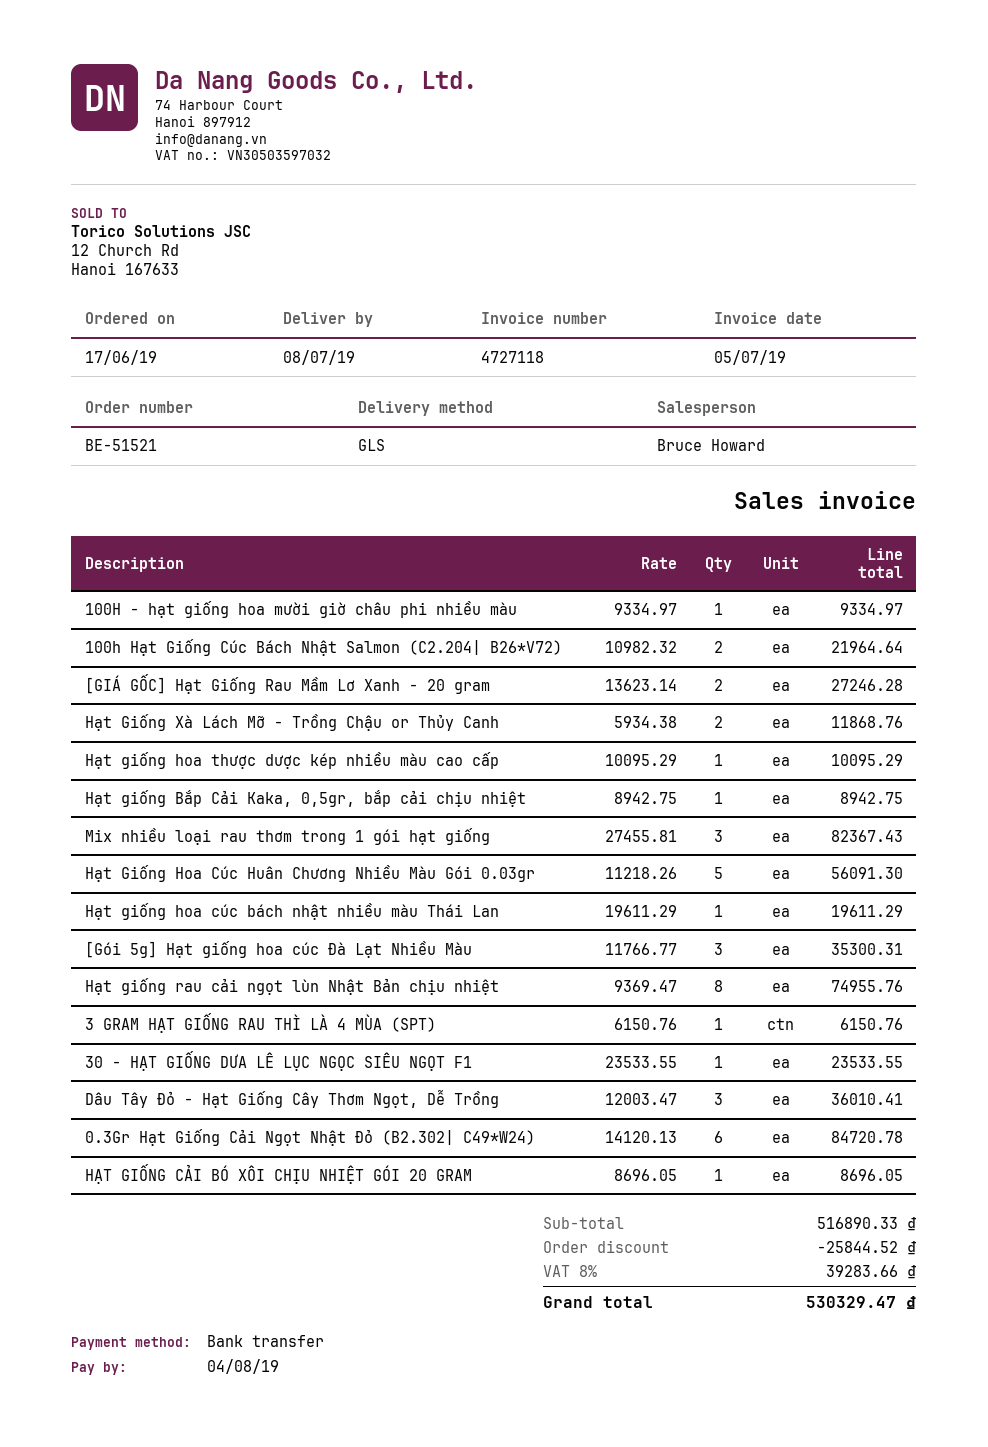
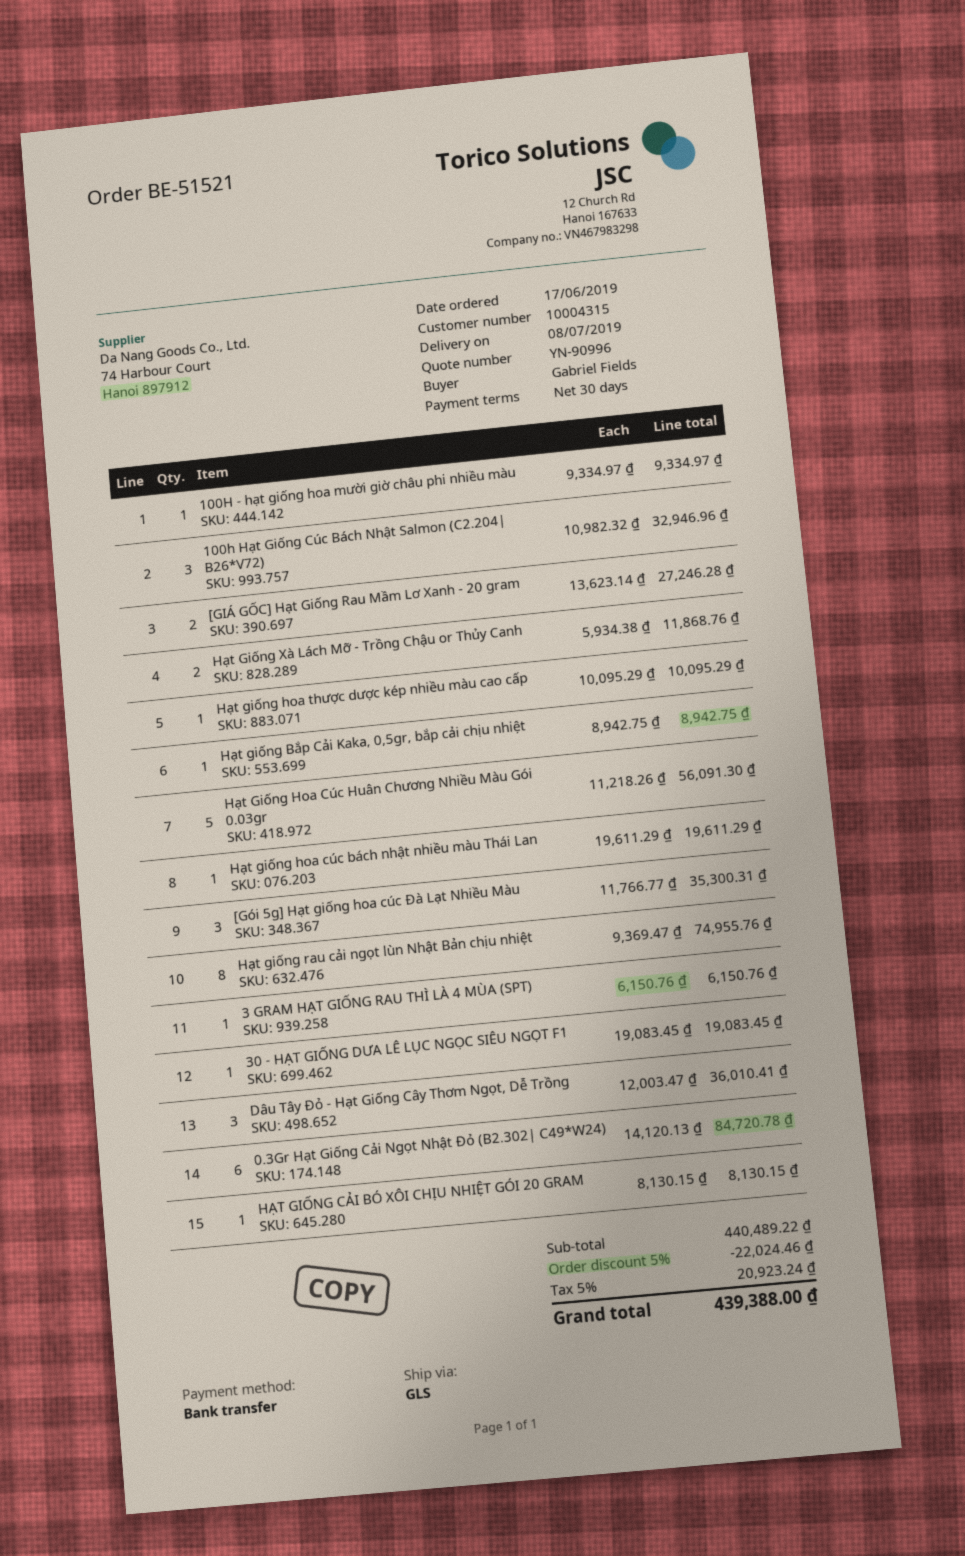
100h Hạt Giống Cúc Bách Nhật Salmon (C2.204| B26*V72): 2 x 10982.32 = 21964.64 -> 3 x 10982.32 = 32946.96
Mix nhiều loại rau thơm trong 1 gói hạt giống: 3 x 27455.81 = 82367.43 -> none
30 - HẠT GIỐNG DƯA LÊ LỤC NGỌC SIÊU NGỌT F1: 1 x 23533.55 = 23533.55 -> 1 x 19083.45 = 19083.45
HẠT GIỐNG CẢI BÓ XÔI CHỊU NHIỆT GÓI 20 GRAM: 1 x 8696.05 = 8696.05 -> 1 x 8130.15 = 8130.15
subtotal: 516890.33 -> 440489.22
discount: 25844.52 -> 22024.46
tax: 8% = 39283.66 -> 5% = 20923.24
total: 530329.47 -> 439388.00

